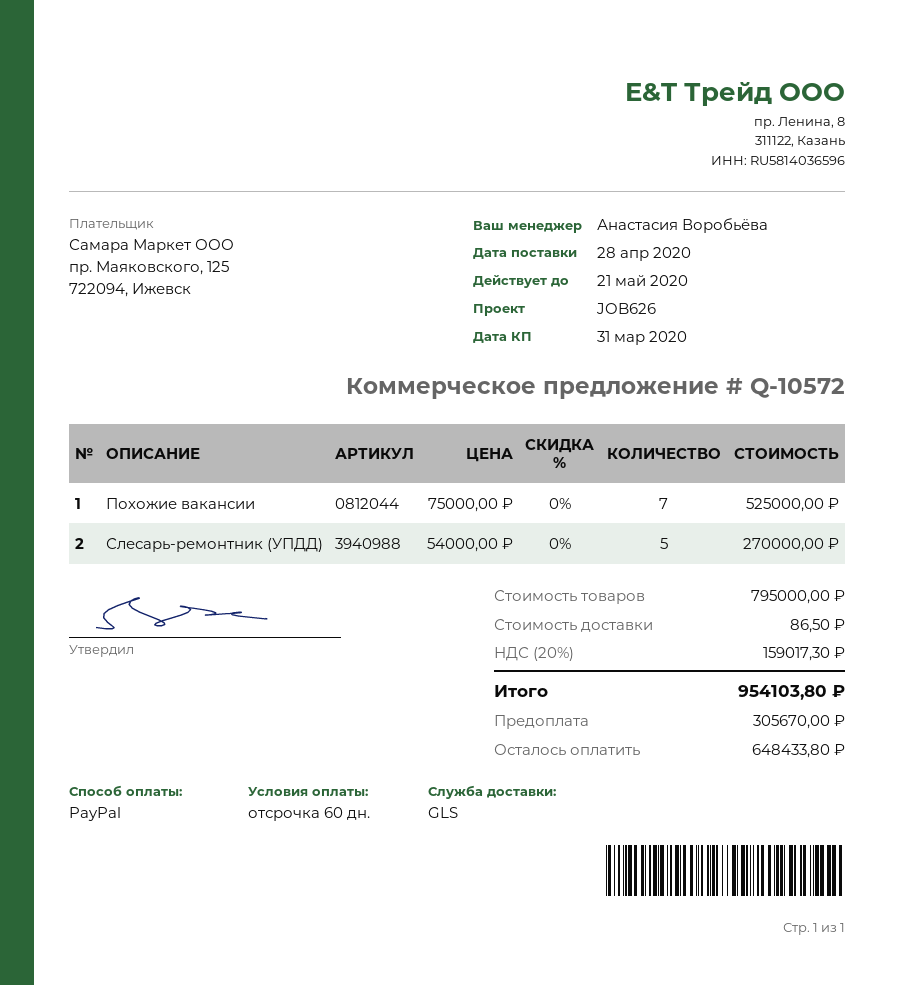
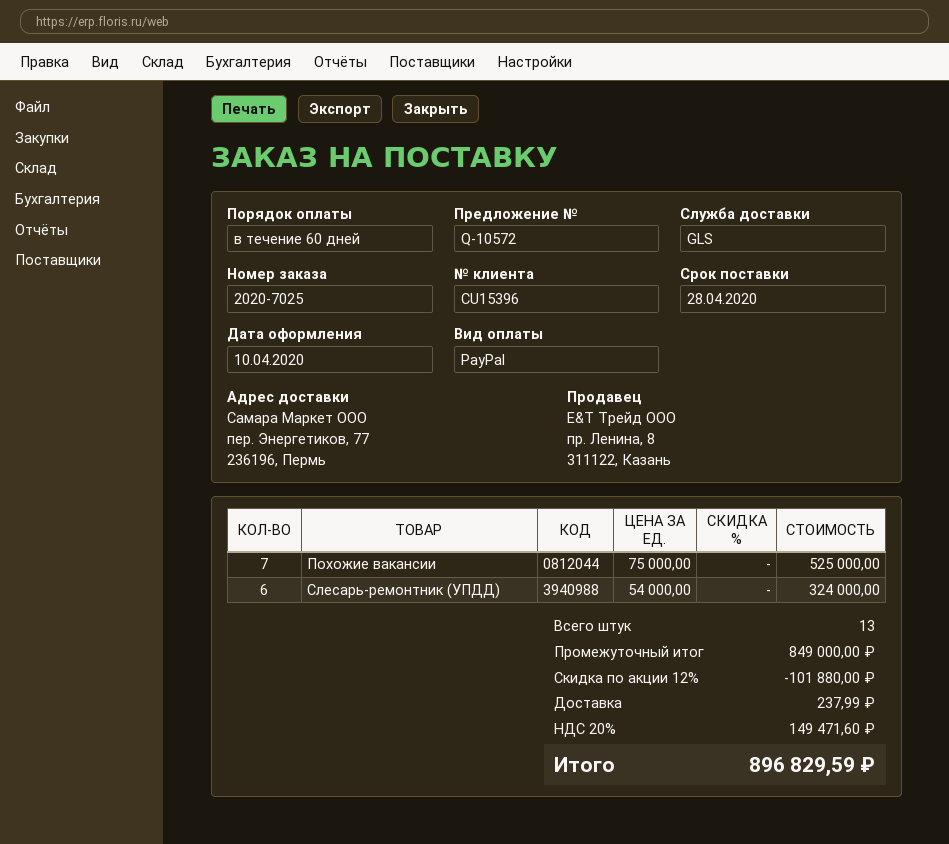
Слесарь-ремонтник (УПДД): 5 x 54000.00 = 270000.00 -> 6 x 54000.00 = 324000.00
subtotal: 795000.00 -> 849000.00
discount: none -> 12% = 101880.00
shipping: 86.50 -> 237.99
tax: 20% = 159017.30 -> 20% = 149471.60
total: 954103.80 -> 896829.59

